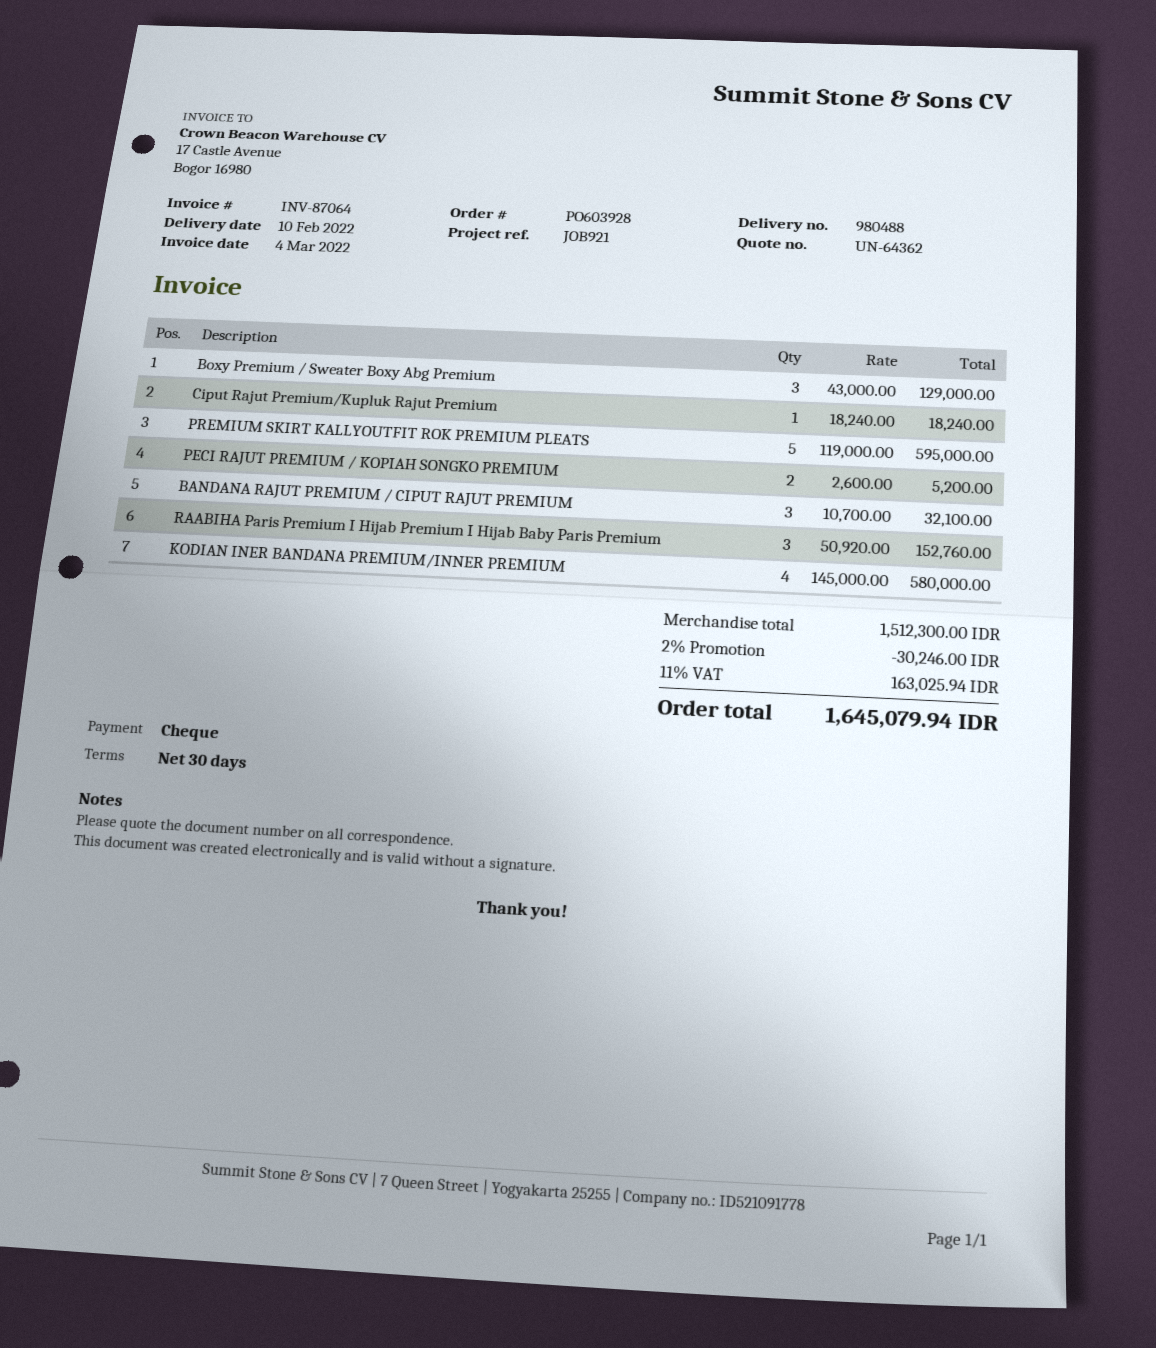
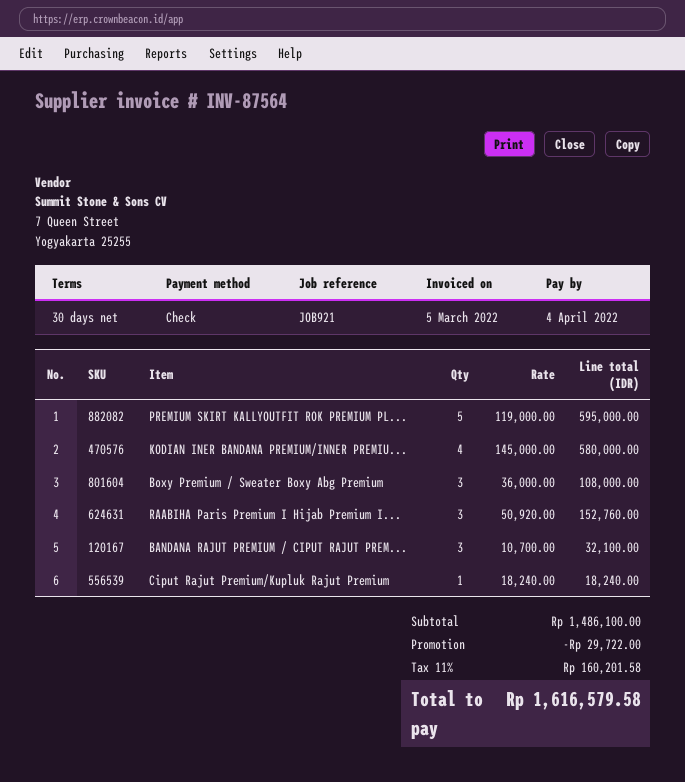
invoice number: INV-87064 -> INV-87564
invoice date: 2022-03-04 -> 2022-03-05
Boxy Premium / Sweater Boxy Abg Premium: 3 x 43000.00 = 129000.00 -> 3 x 36000.00 = 108000.00
PECI RAJUT PREMIUM / KOPIAH SONGKO PREMIUM: 2 x 2600.00 = 5200.00 -> none
subtotal: 1512300.00 -> 1486100.00
discount: 30246.00 -> 29722.00
tax: 11% = 163025.94 -> 11% = 160201.58
total: 1645079.94 -> 1616579.58

